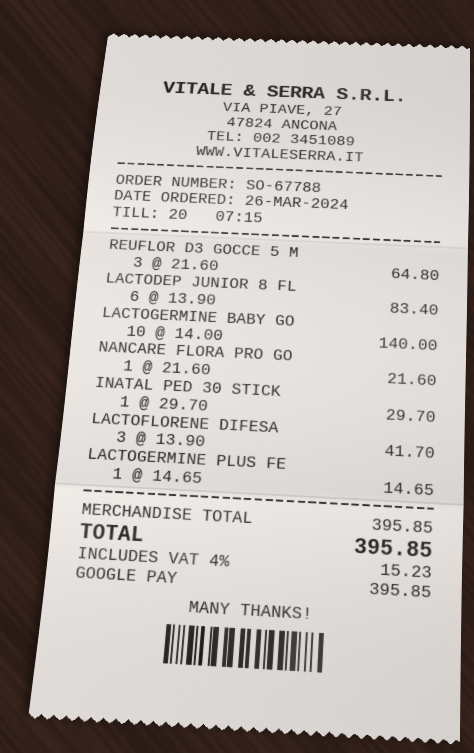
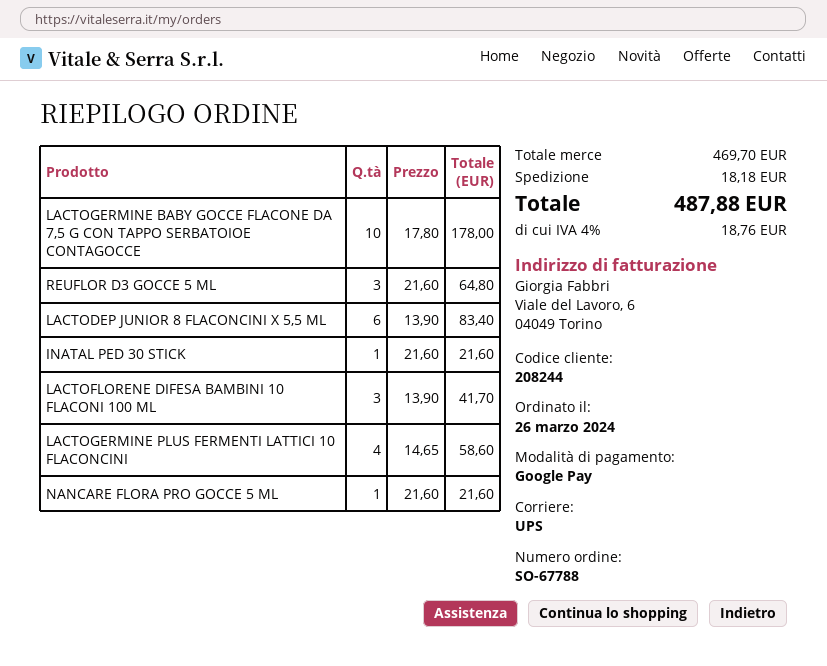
LACTOGERMINE BABY GO: 10 x 14.00 = 140.00 -> 10 x 17.80 = 178.00
INATAL PED 30 STICK: 1 x 29.70 = 29.70 -> 1 x 21.60 = 21.60
LACTOGERMINE PLUS FE: 1 x 14.65 = 14.65 -> 4 x 14.65 = 58.60
subtotal: 395.85 -> 469.70
shipping: none -> 18.18
tax: 4% = 15.23 -> 4% = 18.76
total: 395.85 -> 487.88

